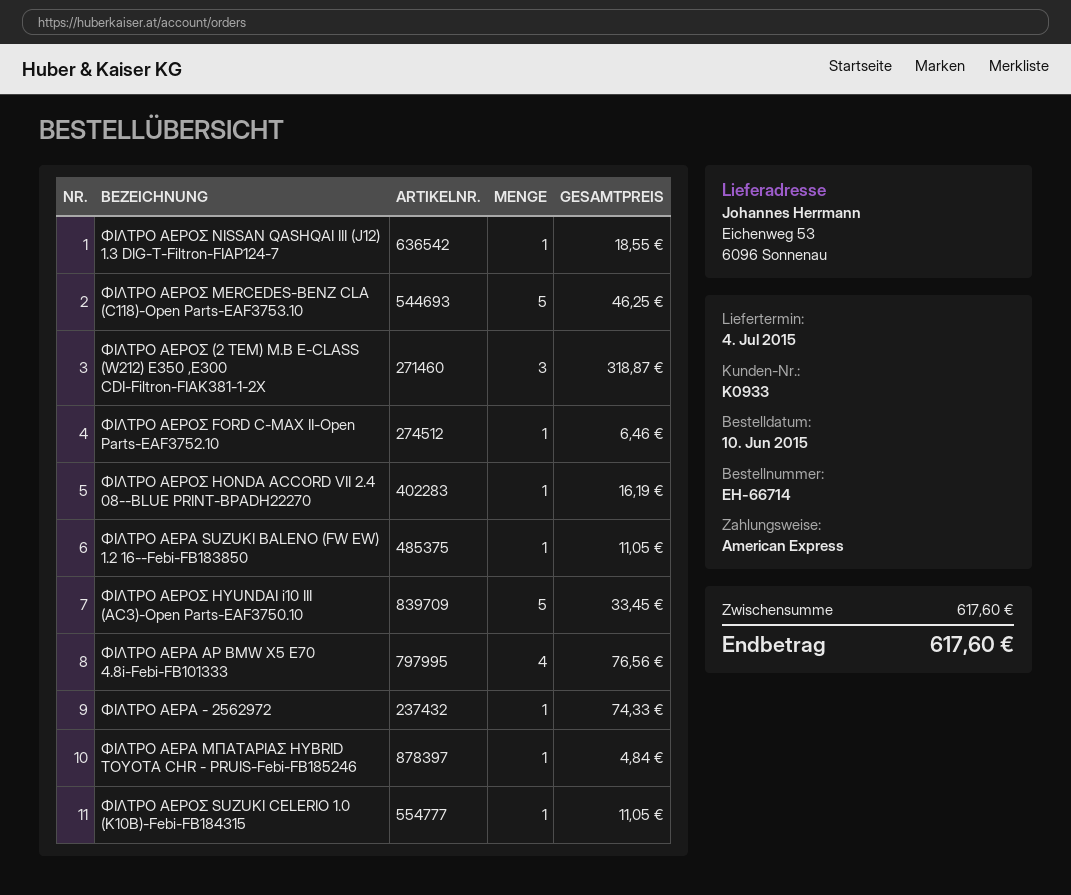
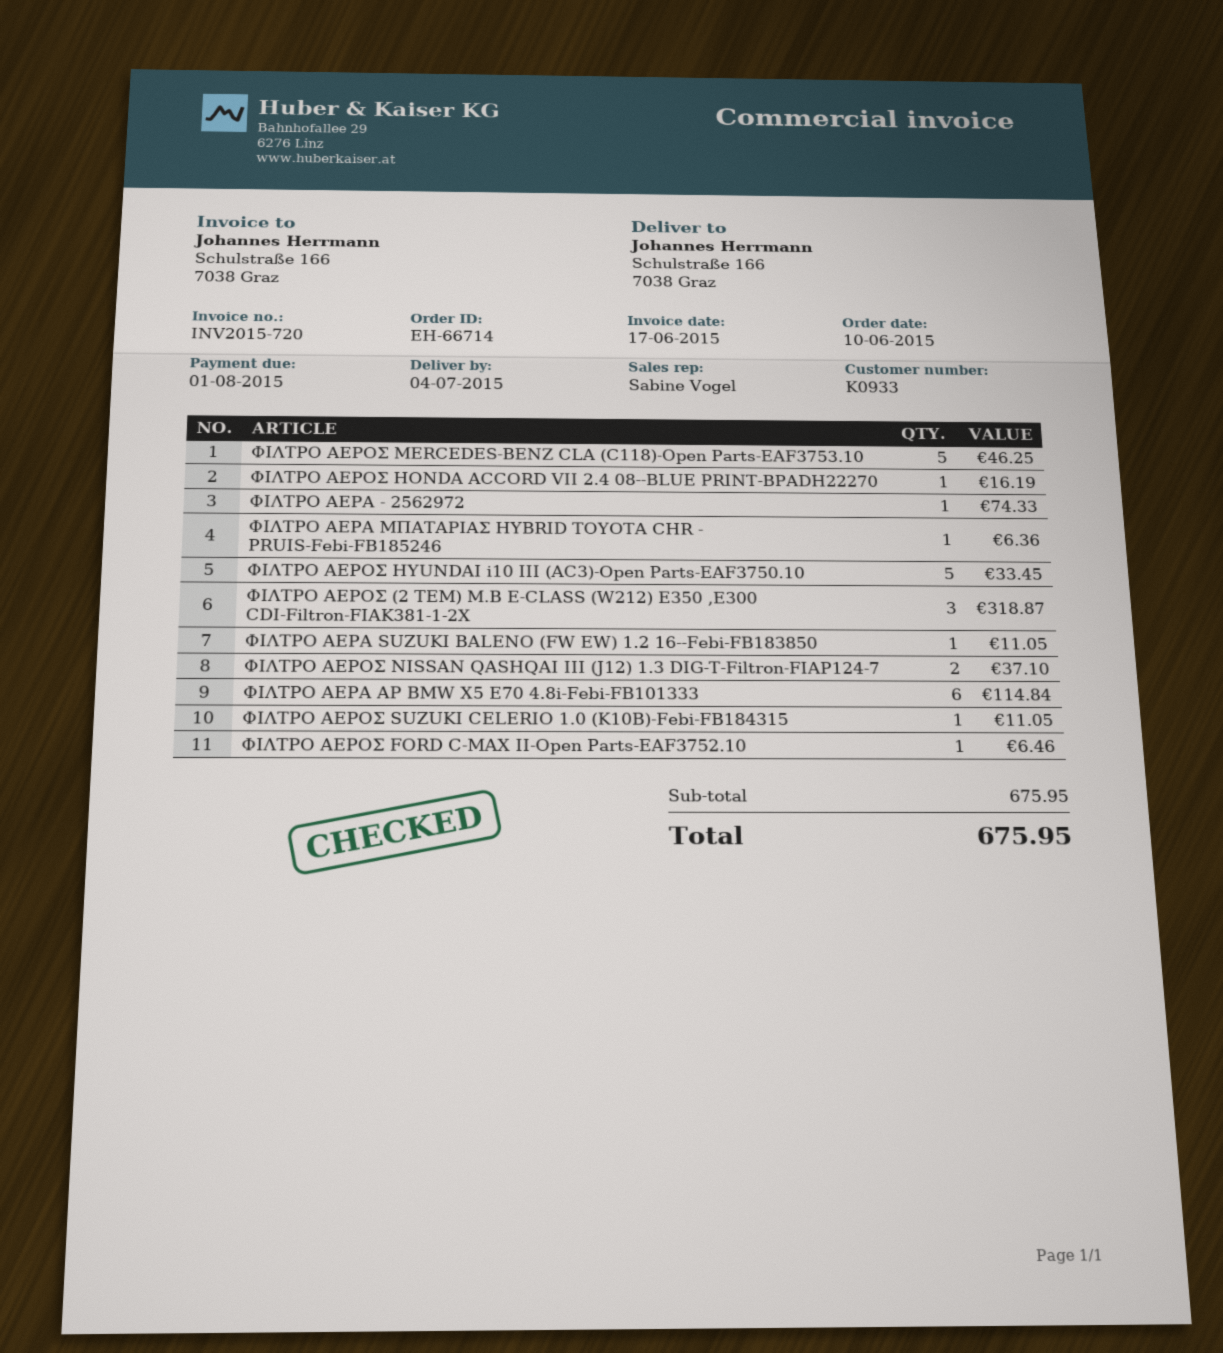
ship to: Eichenweg 53, 6096 Sonnenau -> Schulstraße 166, 7038 Graz
ΦΙΛΤΡΟ ΑΕΡΟΣ NISSAN QASHQAI III (J12) 1.3 DIG-T-Filtron-FIAP124-7: 1 for 18.55 -> 2 for 37.10
ΦΙΛΤΡΟ ΑΕΡΑ ΑΡ BMW X5 E70 4.8i-Febi-FB101333: 4 for 76.56 -> 6 for 114.84
ΦΙΛΤΡΟ ΑΕΡA ΜΠΑΤΑΡΙΑΣ HYBRID TOYOTA CHR - PRUIS-Febi-FB185246: 1 for 4.84 -> 1 for 6.36
subtotal: 617.60 -> 675.95
total: 617.60 -> 675.95

